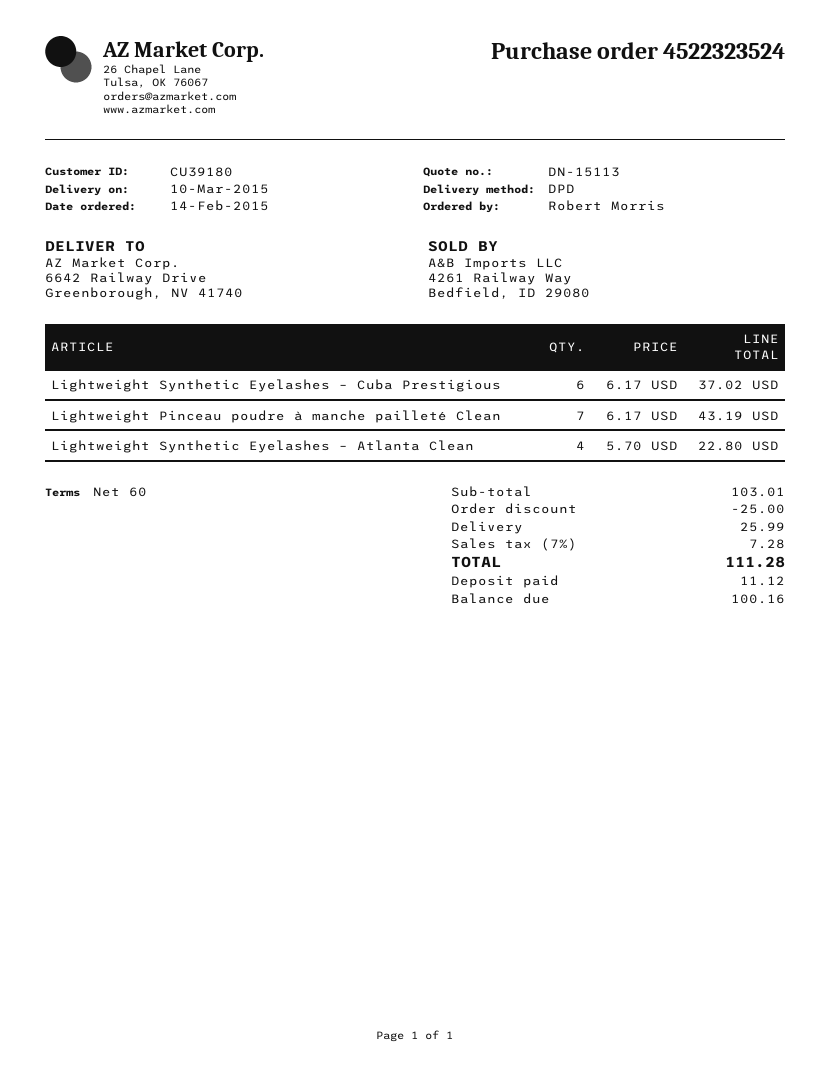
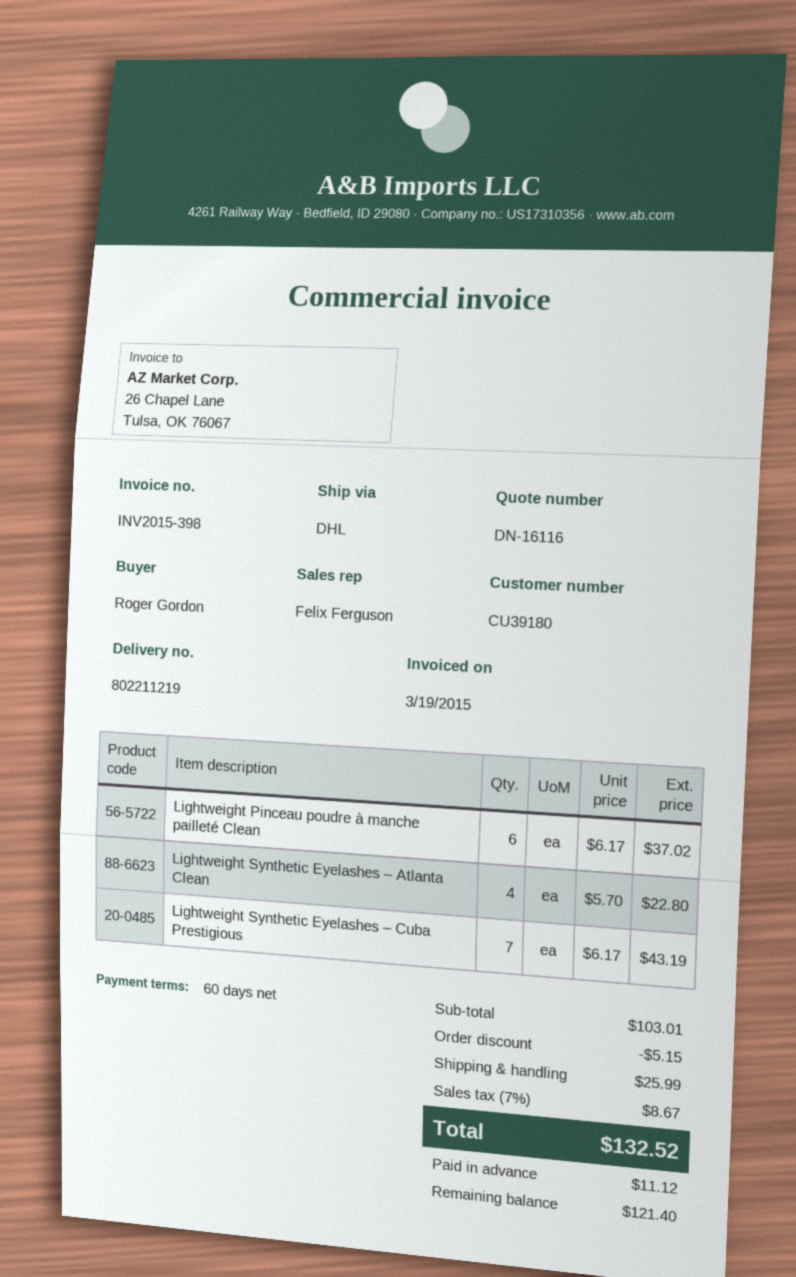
quote number: DN-15113 -> DN-16116
ordered by: Robert Morris -> Roger Gordon
shipping method: DPD -> DHL
Lightweight Synthetic Eyelashes – Cuba Prestigious: 6 x 6.17 = 37.02 -> 7 x 6.17 = 43.19
Lightweight Pinceau poudre à manche pailleté Clean: 7 x 6.17 = 43.19 -> 6 x 6.17 = 37.02
discount: 25.00 -> 5.15
tax: 7% = 7.28 -> 7% = 8.67
total: 111.28 -> 132.52
balance: 100.16 -> 121.40

